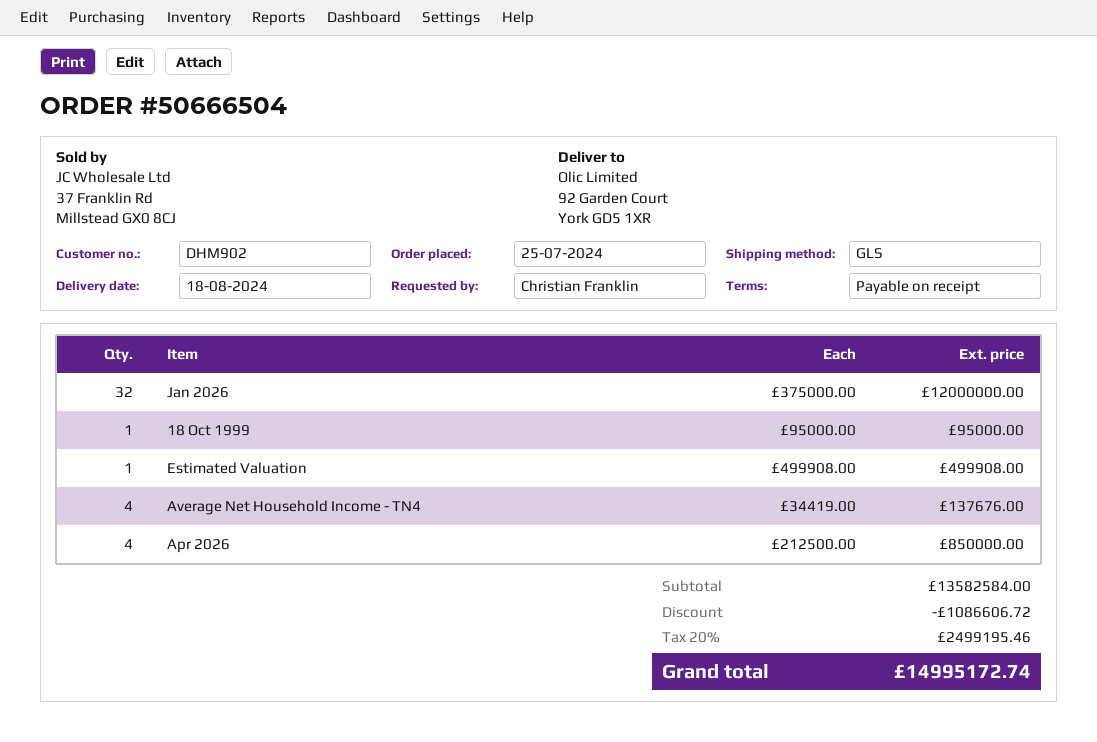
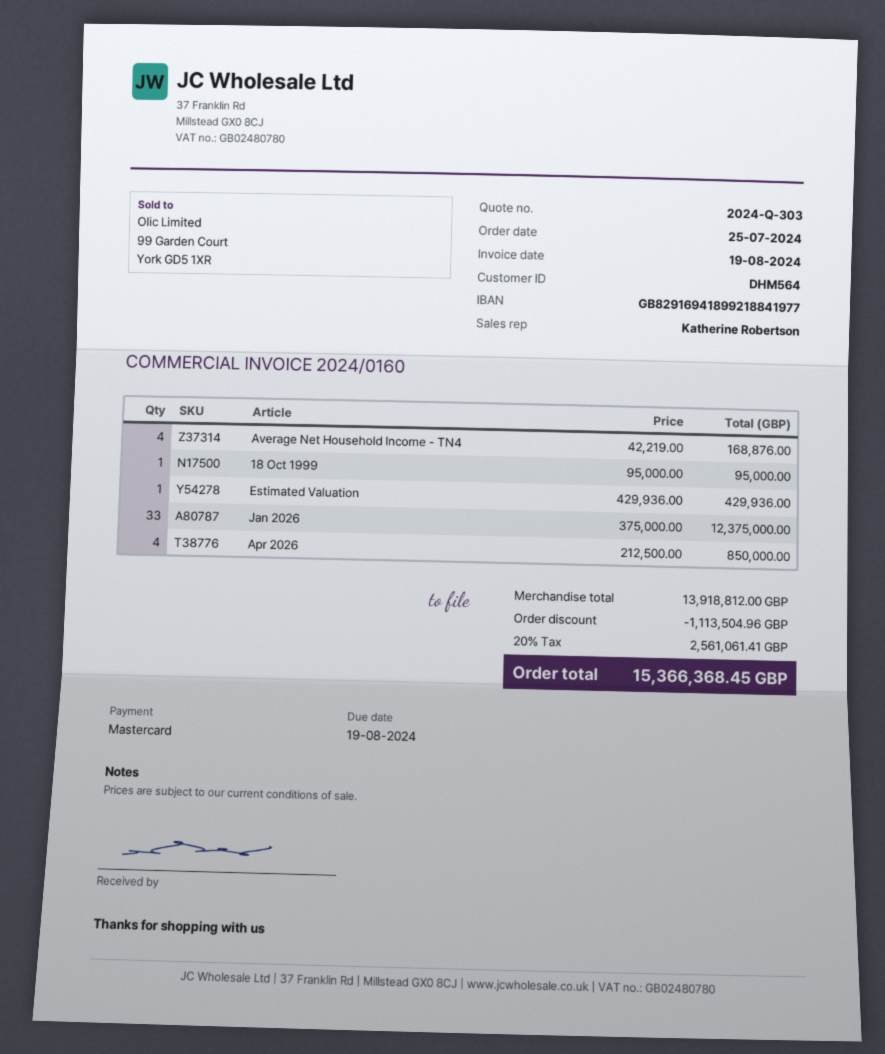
customer number: DHM902 -> DHM564
Jan 2026: 32 x 375000.00 = 12000000.00 -> 33 x 375000.00 = 12375000.00
Estimated Valuation: 1 x 499908.00 = 499908.00 -> 1 x 429936.00 = 429936.00
Average Net Household Income - TN4: 4 x 34419.00 = 137676.00 -> 4 x 42219.00 = 168876.00
subtotal: 13582584.00 -> 13918812.00
discount: 1086606.72 -> 1113504.96
tax: 20% = 2499195.46 -> 20% = 2561061.41
total: 14995172.74 -> 15366368.45

